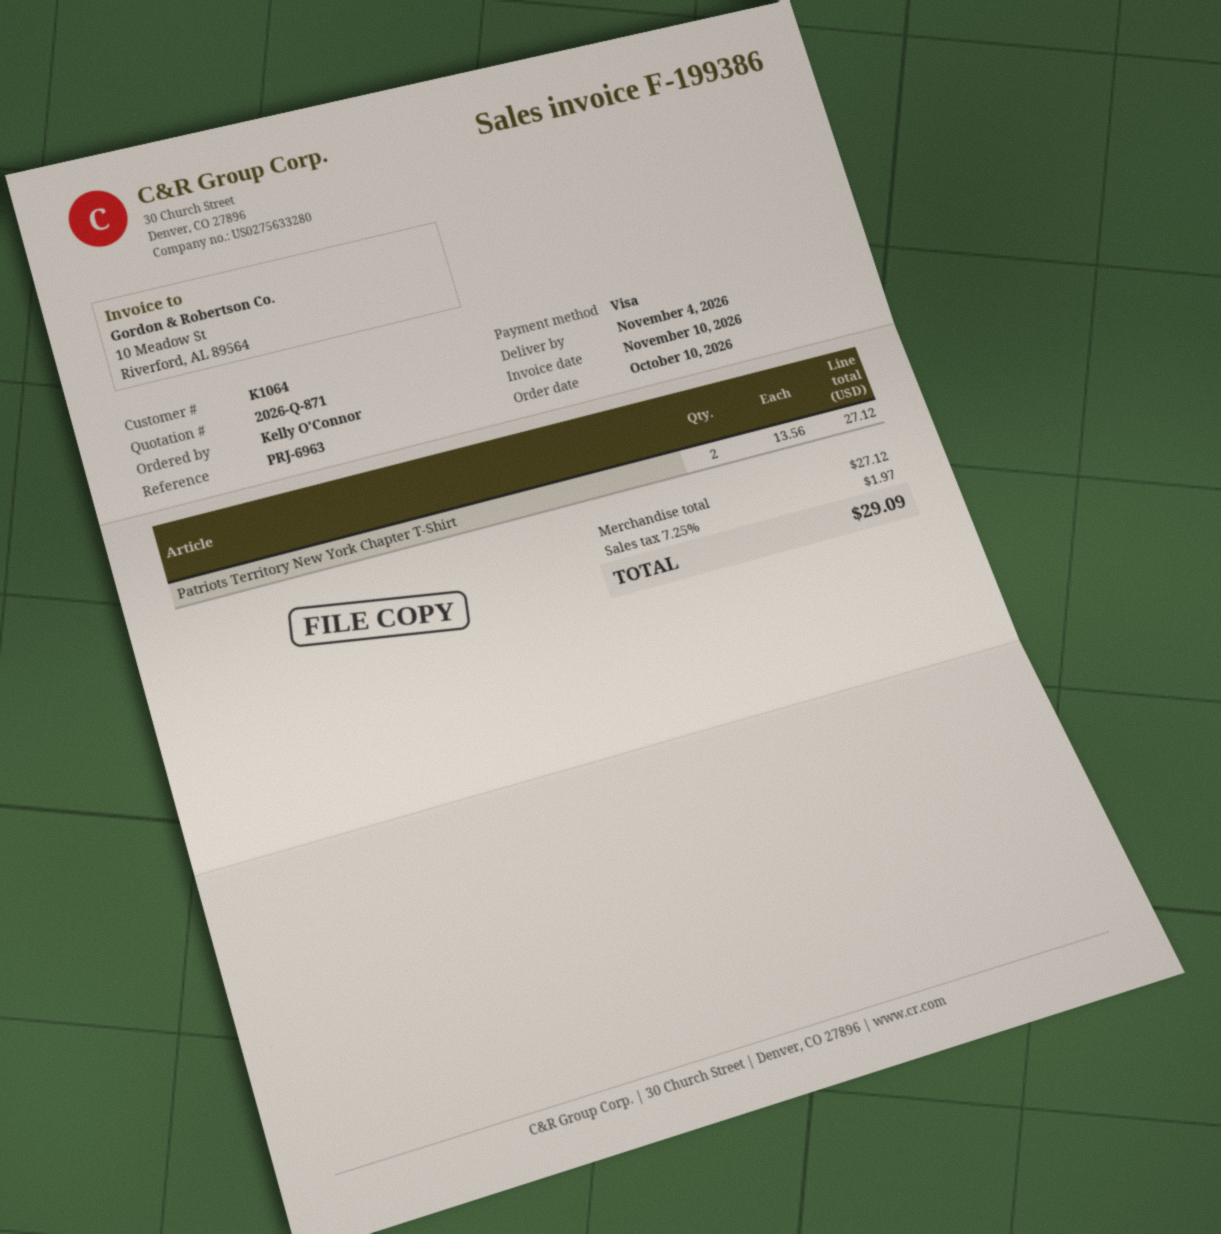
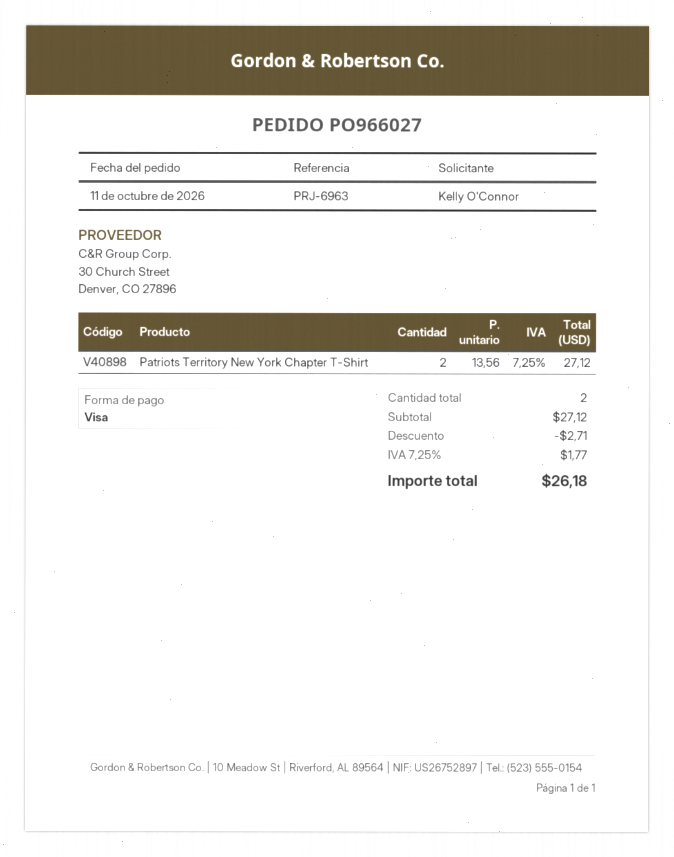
order date: 2026-10-10 -> 2026-10-11
discount: none -> 2.71
tax: 7.25% = 1.97 -> 7.25% = 1.77
total: 29.09 -> 26.18

